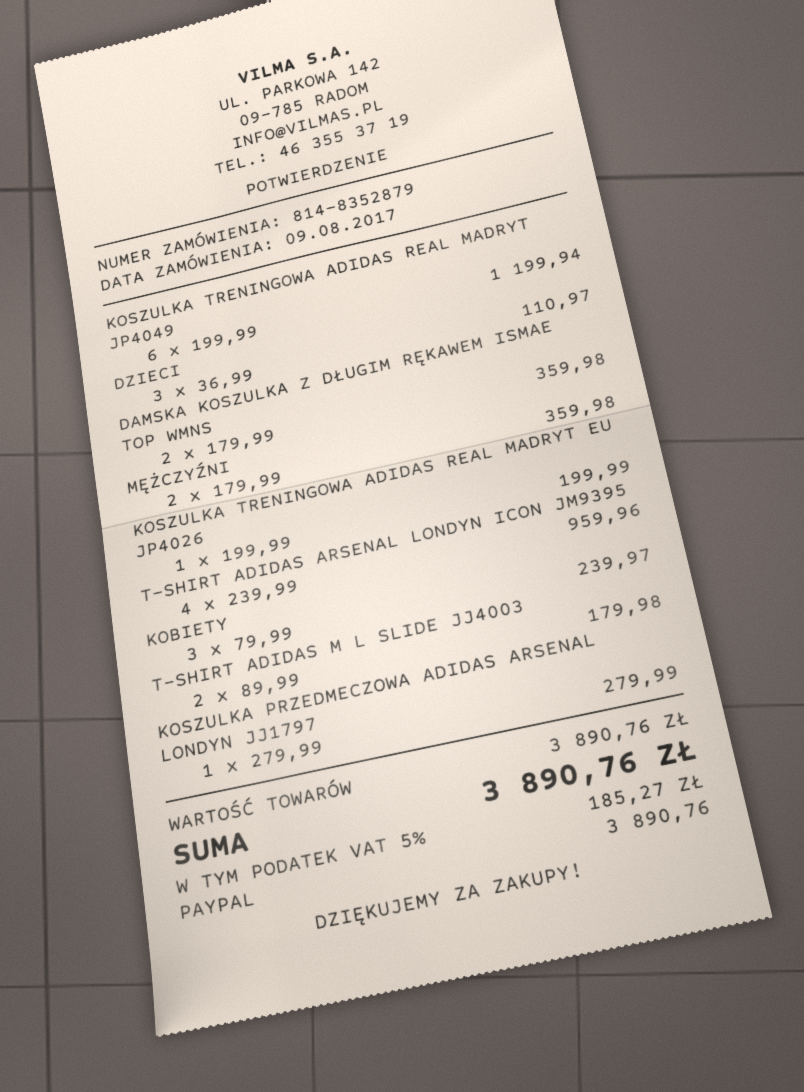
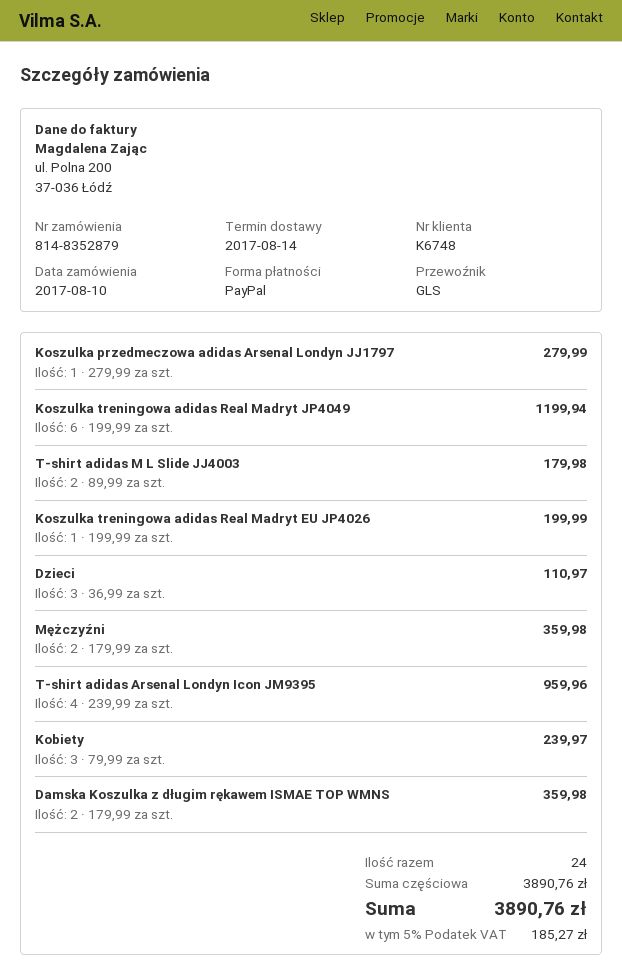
order date: 2017-08-09 -> 2017-08-10

